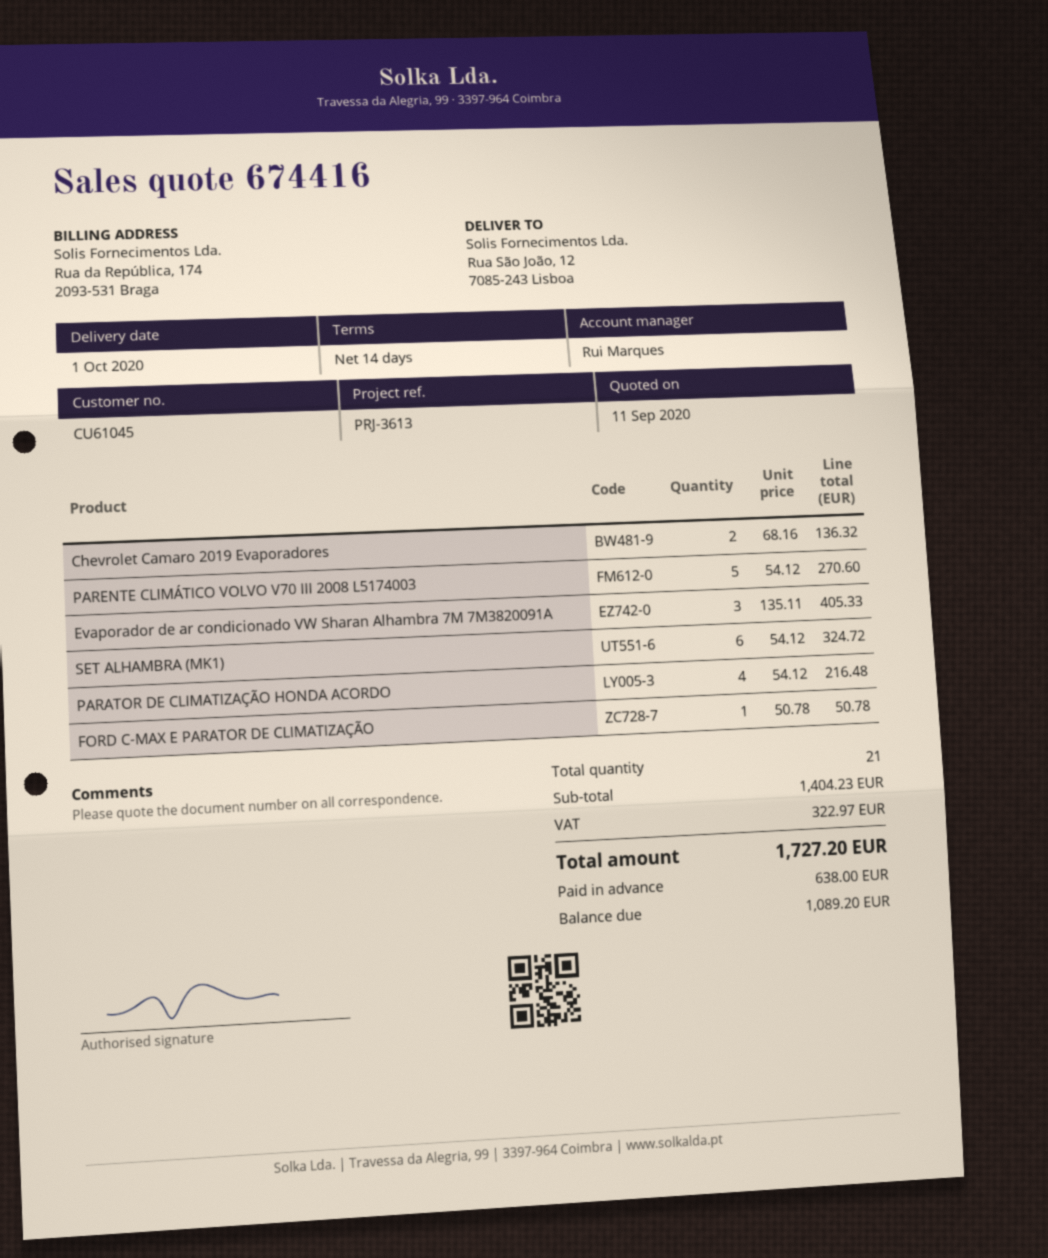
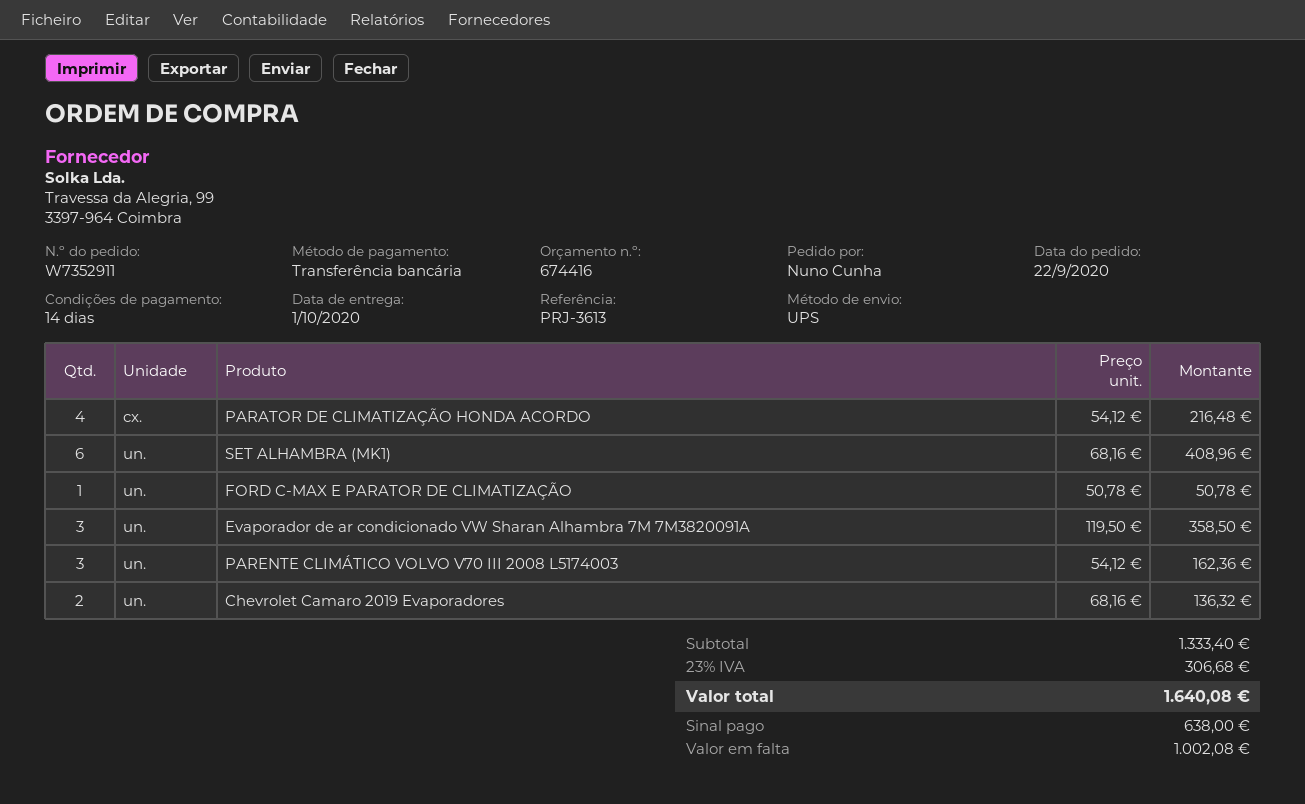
PARENTE CLIMÁTICO VOLVO V70 III 2008 L5174003: 5 x 54.12 = 270.60 -> 3 x 54.12 = 162.36
Evaporador de ar condicionado VW Sharan Alhambra 7M 7M3820091A: 3 x 135.11 = 405.33 -> 3 x 119.50 = 358.50
SET ALHAMBRA (MK1): 6 x 54.12 = 324.72 -> 6 x 68.16 = 408.96
subtotal: 1404.23 -> 1333.40
tax: 322.97 -> 306.68
total: 1727.20 -> 1640.08
balance: 1089.20 -> 1002.08

